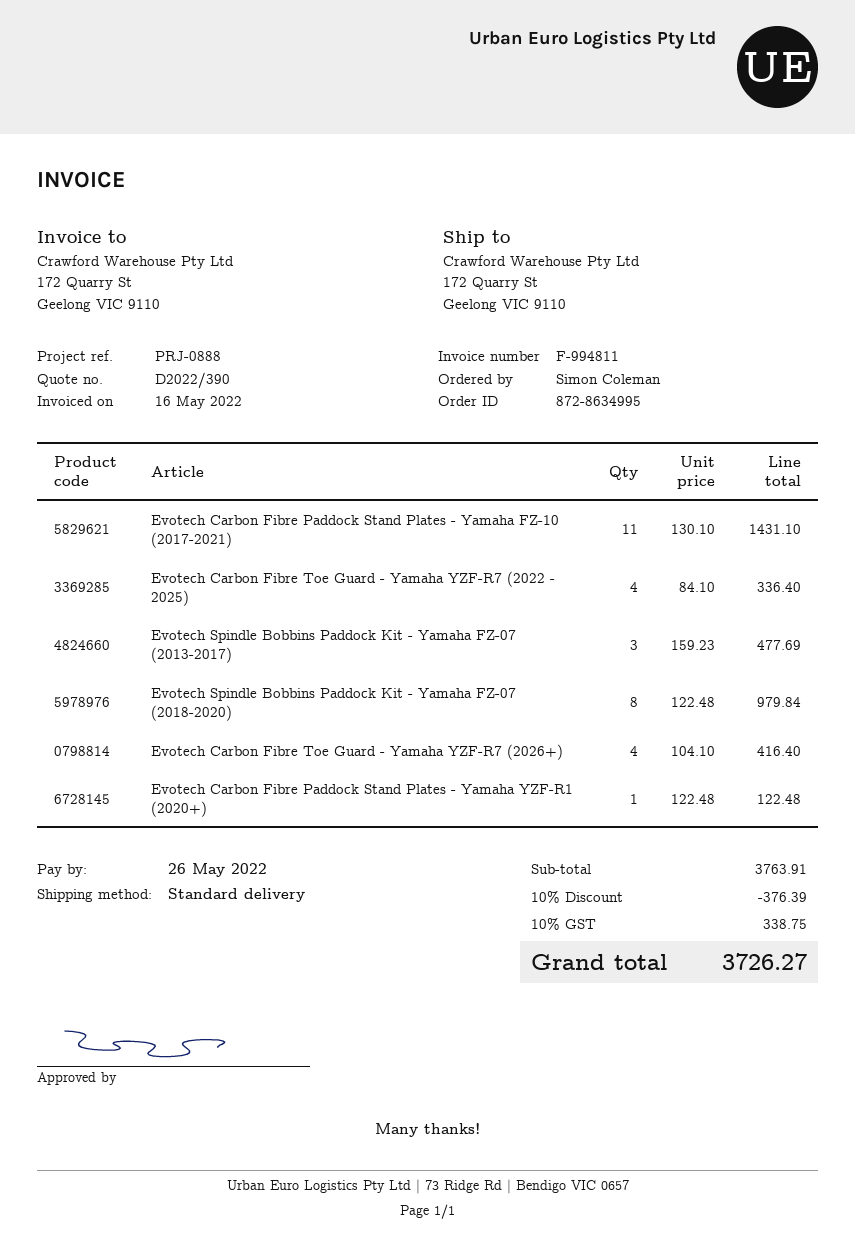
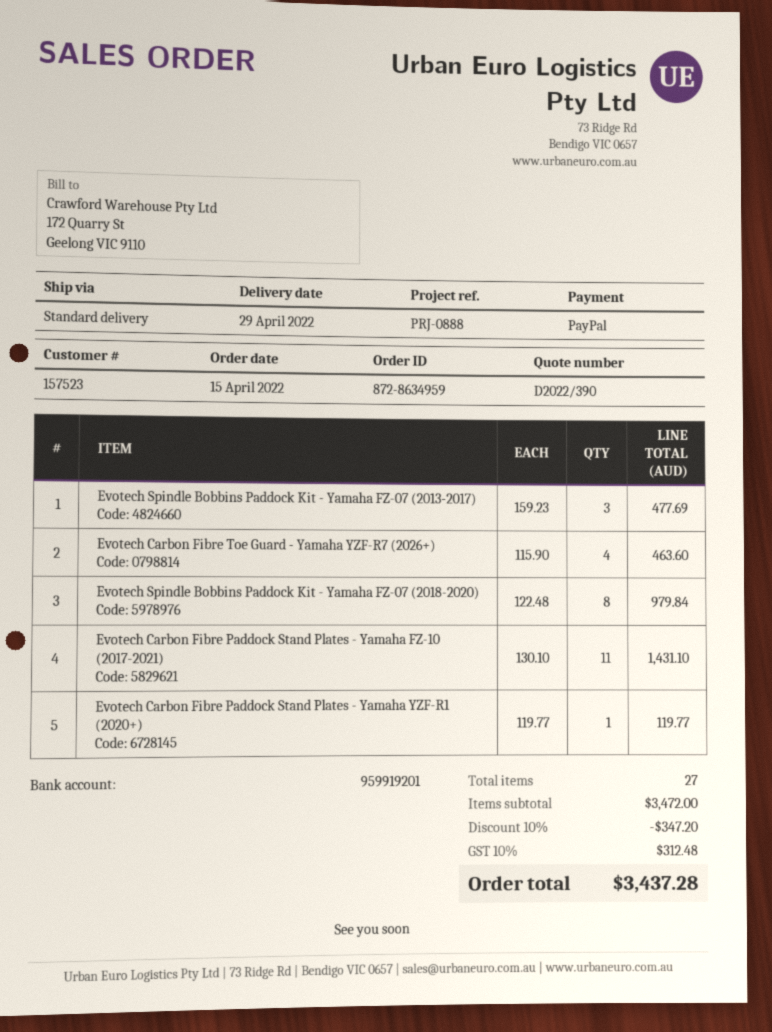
order number: 872-8634995 -> 872-8634959
Evotech Carbon Fibre Toe Guard - Yamaha YZF-R7 (2022 - 2025): 4 x 84.10 = 336.40 -> none
Evotech Carbon Fibre Toe Guard - Yamaha YZF-R7 (2026+): 4 x 104.10 = 416.40 -> 4 x 115.90 = 463.60
Evotech Carbon Fibre Paddock Stand Plates - Yamaha YZF-R1 (2020+): 1 x 122.48 = 122.48 -> 1 x 119.77 = 119.77
subtotal: 3763.91 -> 3472.00
discount: 10% = 376.39 -> 10% = 347.20
tax: 10% = 338.75 -> 10% = 312.48
total: 3726.27 -> 3437.28

